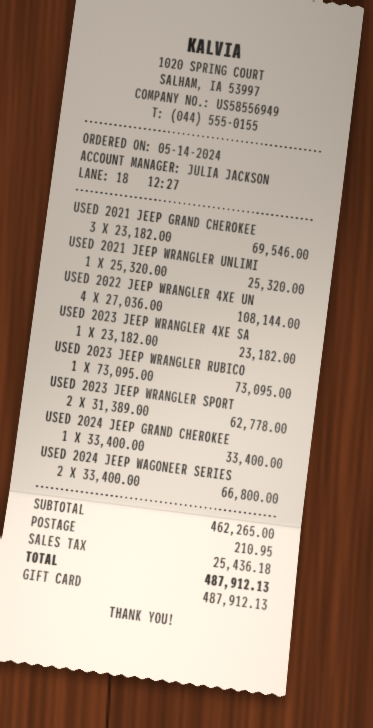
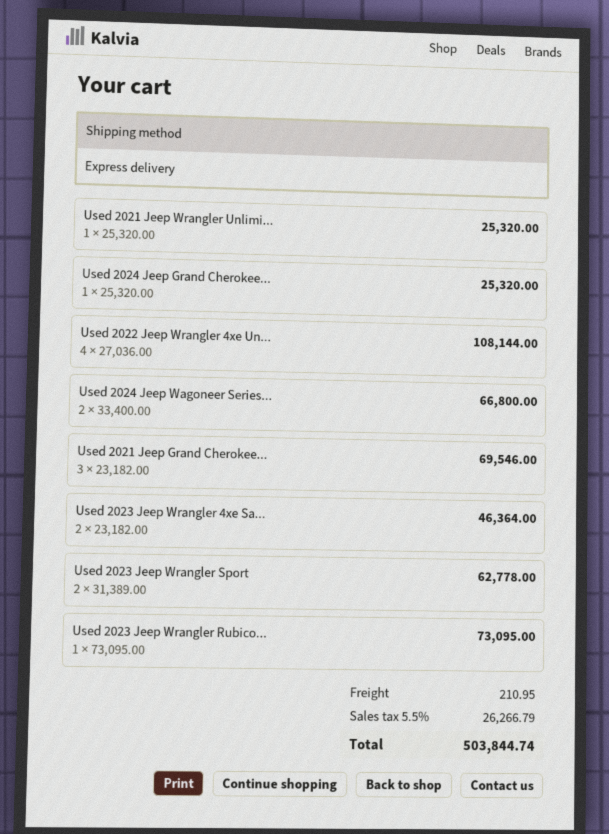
USED 2023 JEEP WRANGLER 4XE SA: 1 x 23182.00 = 23182.00 -> 2 x 23182.00 = 46364.00
USED 2024 JEEP GRAND CHEROKEE: 1 x 33400.00 = 33400.00 -> 1 x 25320.00 = 25320.00
tax: 25436.18 -> 26266.79
total: 487912.13 -> 503844.74

